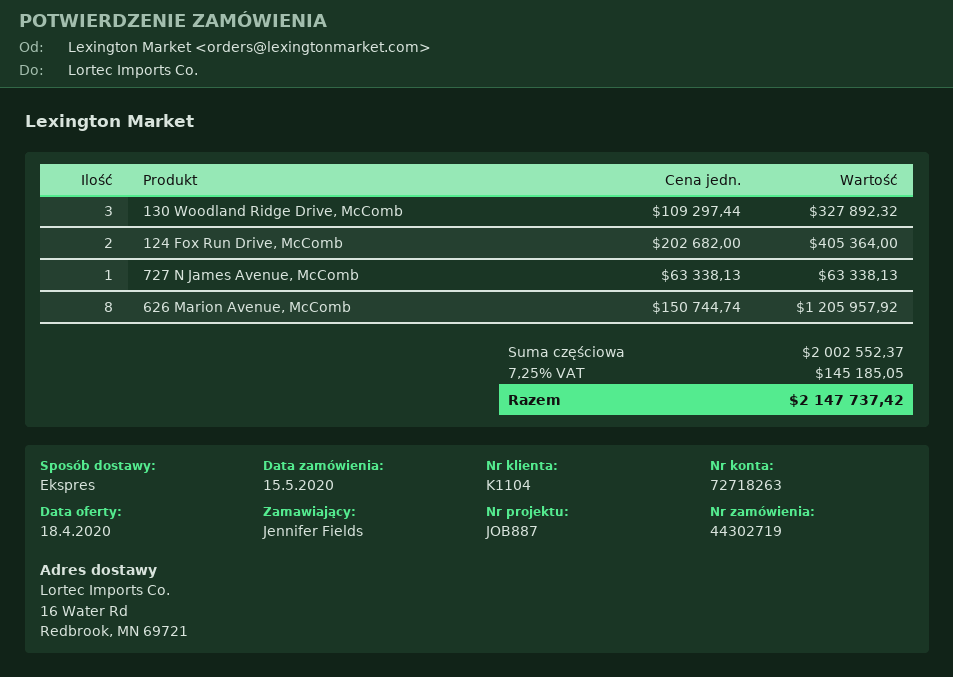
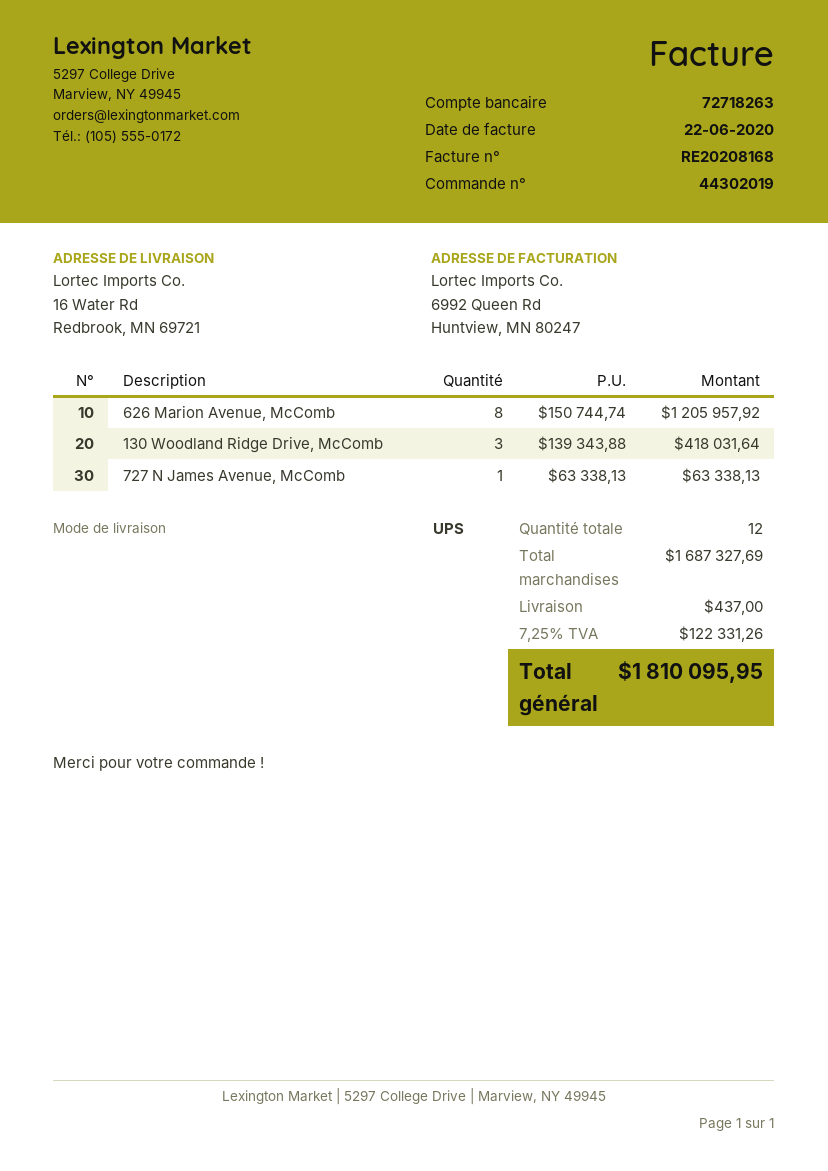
order number: 44302719 -> 44302019
shipping method: express -> UPS
130 Woodland Ridge Drive, McComb: 3 x 109297.44 = 327892.32 -> 3 x 139343.88 = 418031.64
124 Fox Run Drive, McComb: 2 x 202682.00 = 405364.00 -> none
subtotal: 2002552.37 -> 1687327.69
shipping: none -> 437.00
tax: 7.25% = 145185.05 -> 7.25% = 122331.26
total: 2147737.42 -> 1810095.95

